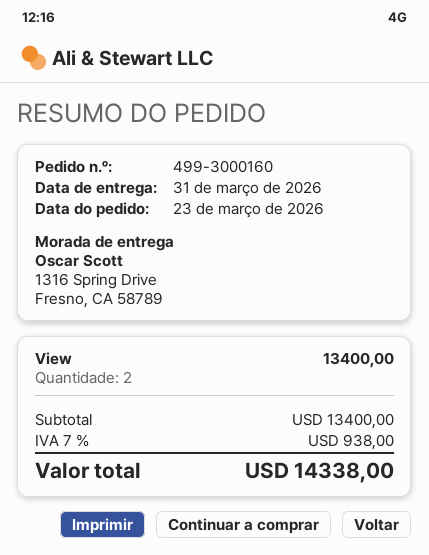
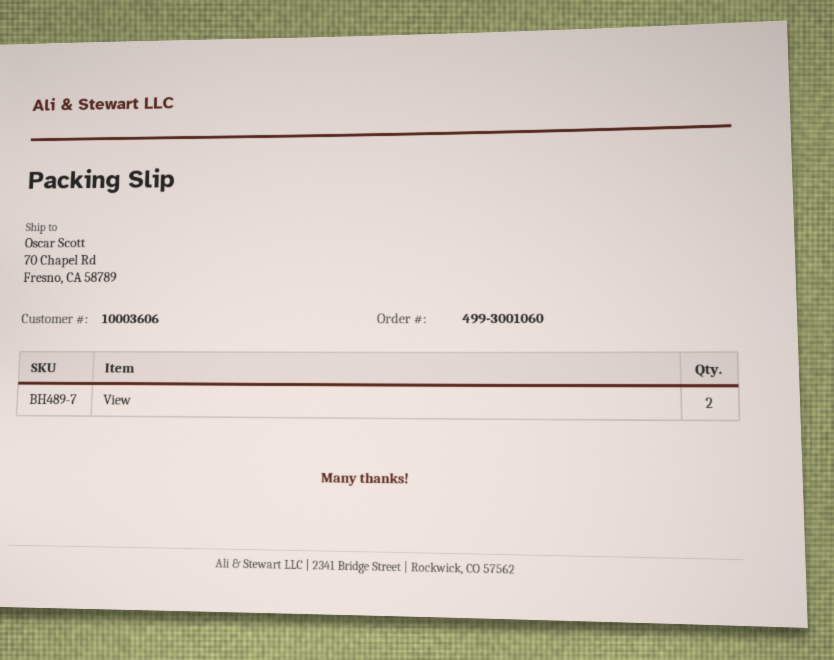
order number: 499-3000160 -> 499-3001060
ship to: 1316 Spring Drive, Fresno, CA 58789 -> 70 Chapel Rd, Fresno, CA 58789

